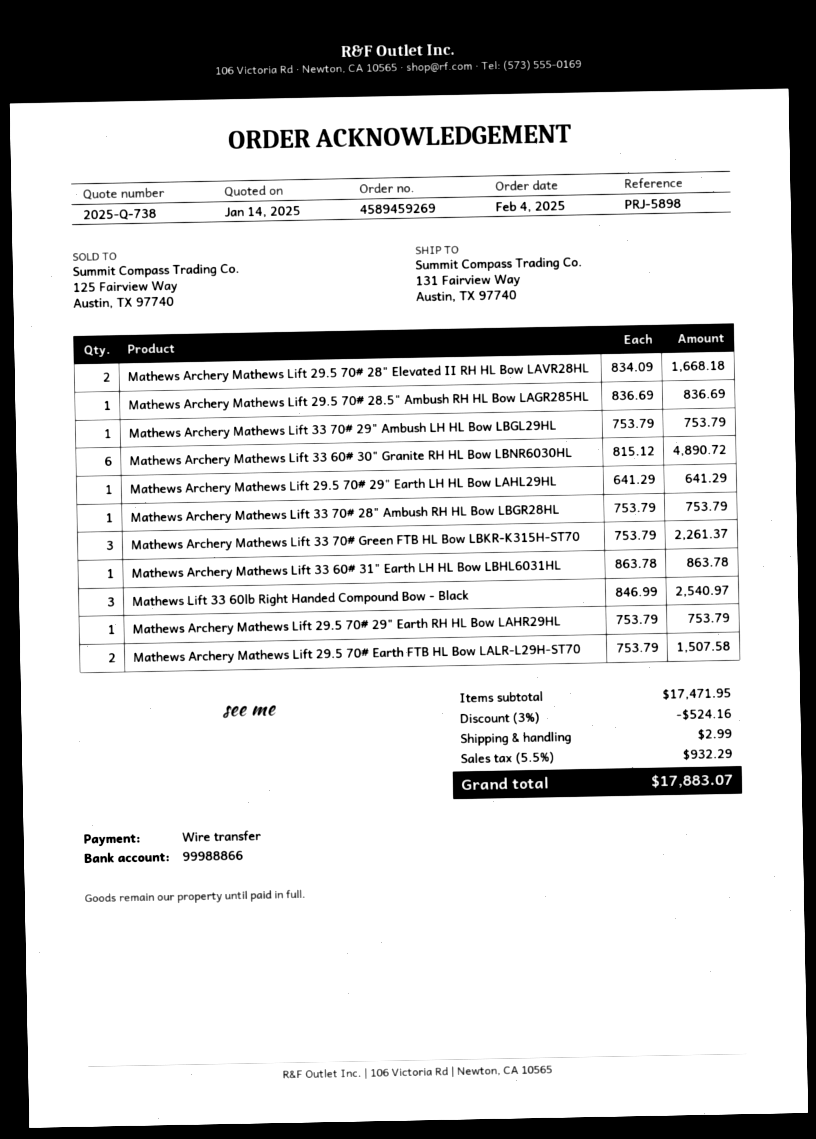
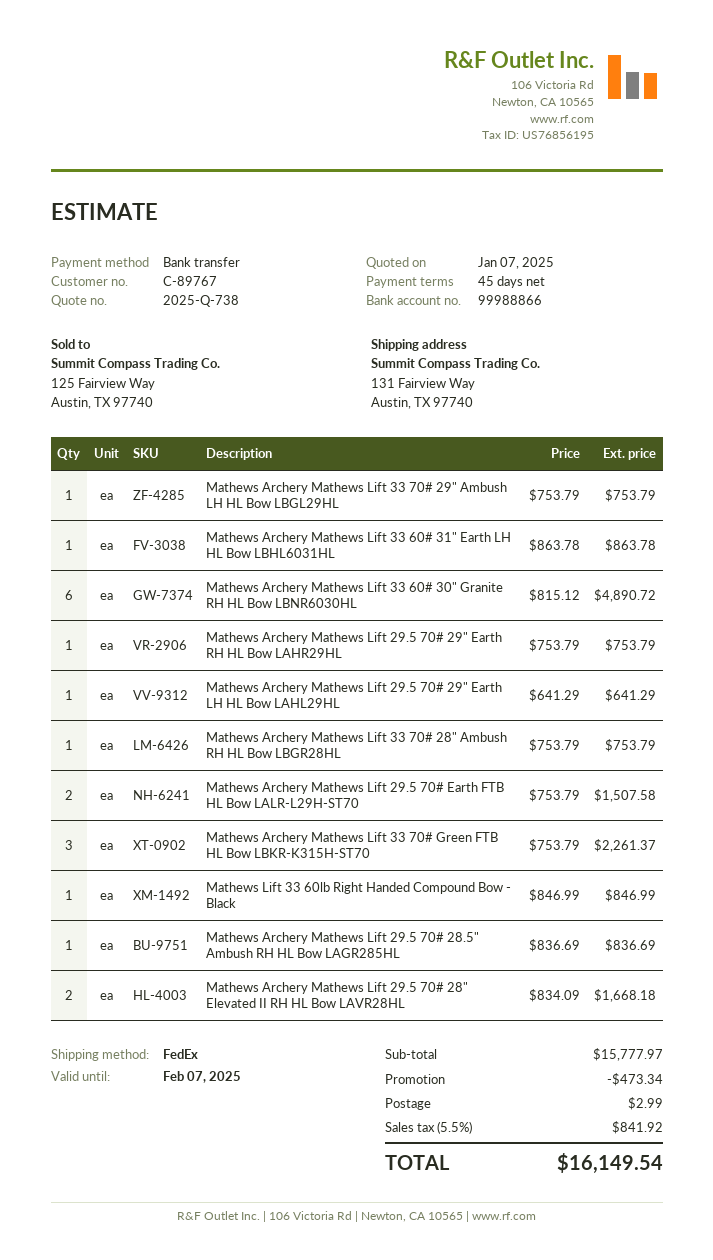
quote date: 2025-01-14 -> 2025-01-07
Mathews Lift 33 60lb Right Handed Compound Bow - Black: 3 x 846.99 = 2540.97 -> 1 x 846.99 = 846.99
subtotal: 17471.95 -> 15777.97
discount: 524.16 -> 473.34
tax: 5.5% = 932.29 -> 5.5% = 841.92
total: 17883.07 -> 16149.54

